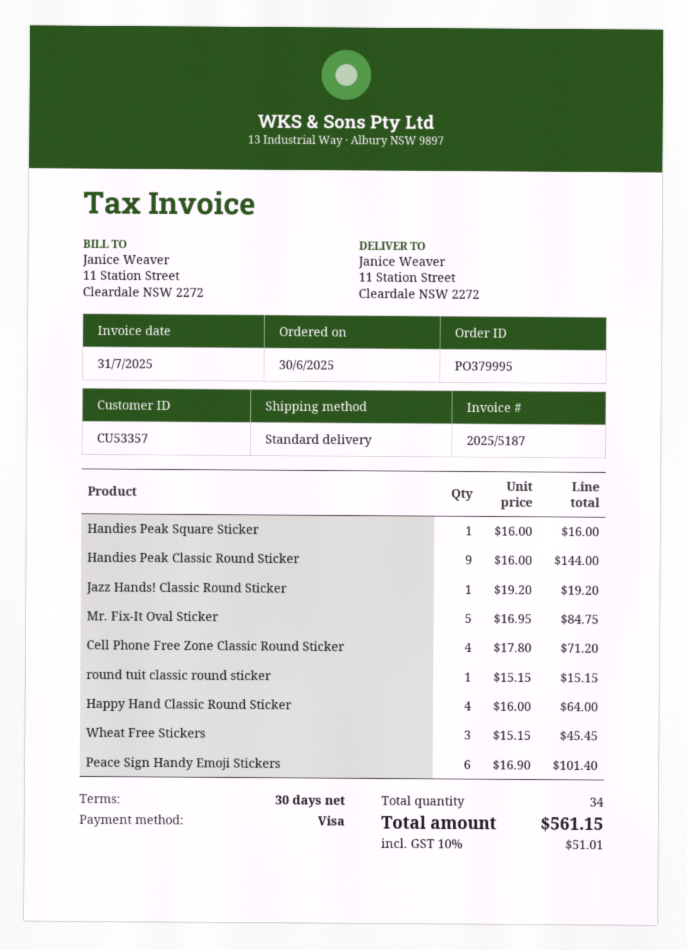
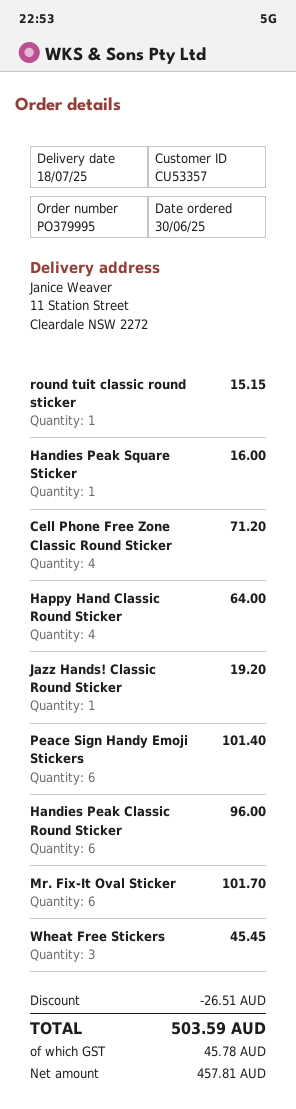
Handies Peak Classic Round Sticker: 9 for 144.00 -> 6 for 96.00
Mr. Fix-It Oval Sticker: 5 for 84.75 -> 6 for 101.70
discount: none -> 26.51
tax: 51.01 -> 45.78
total: 561.15 -> 503.59

